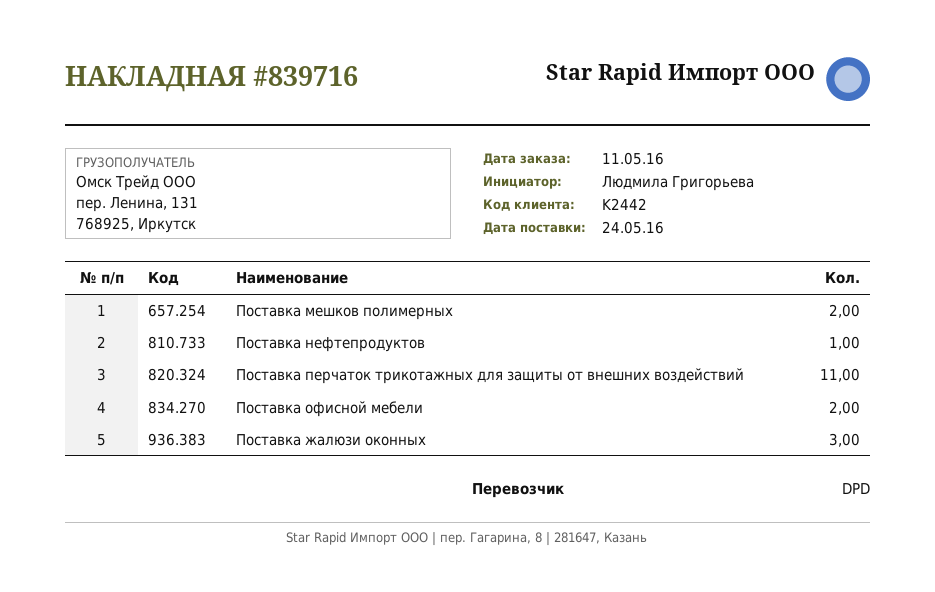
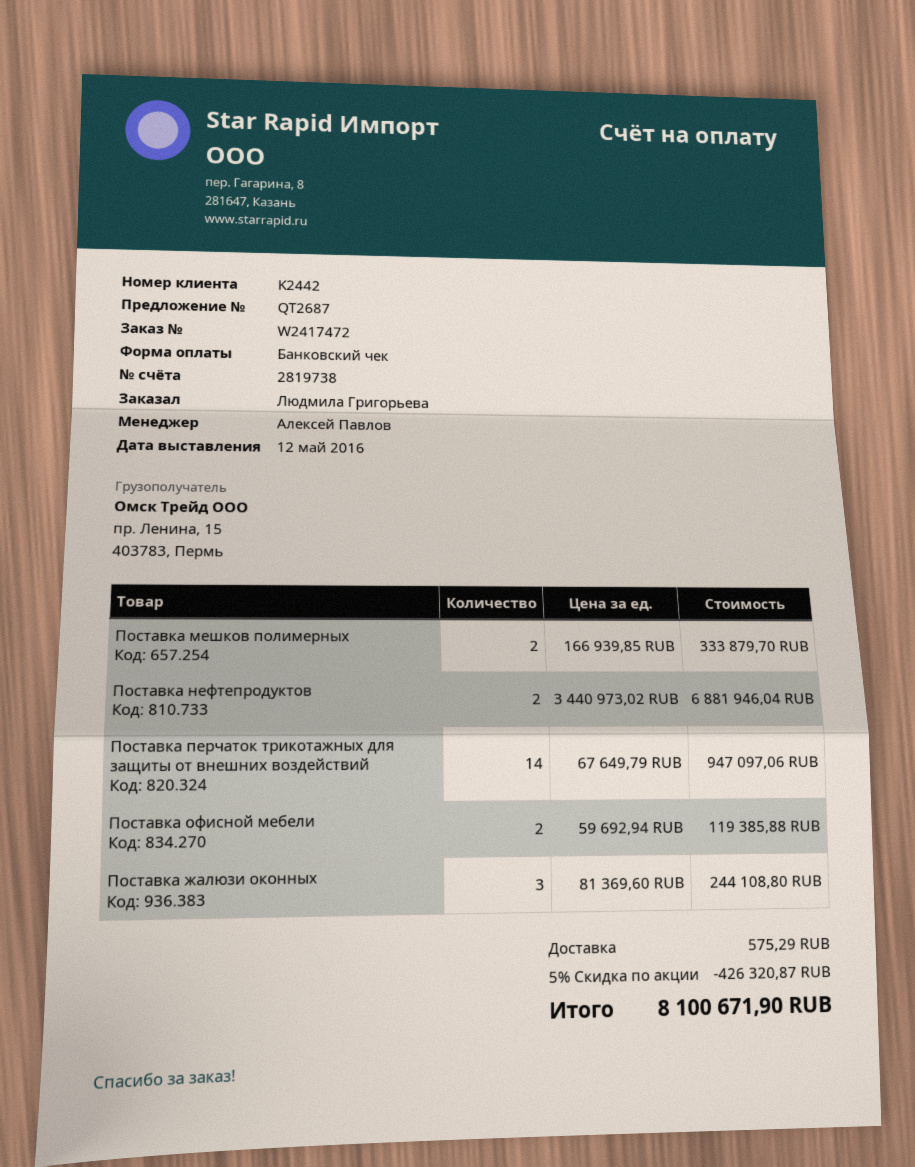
ship to: пер. Ленина, 131, 768925, Иркутск -> пр. Ленина, 15, 403783, Пермь
Поставка нефтепродуктов: 1 -> 2
Поставка перчаток трикотажных для защиты от внешних воздействий: 11 -> 14

